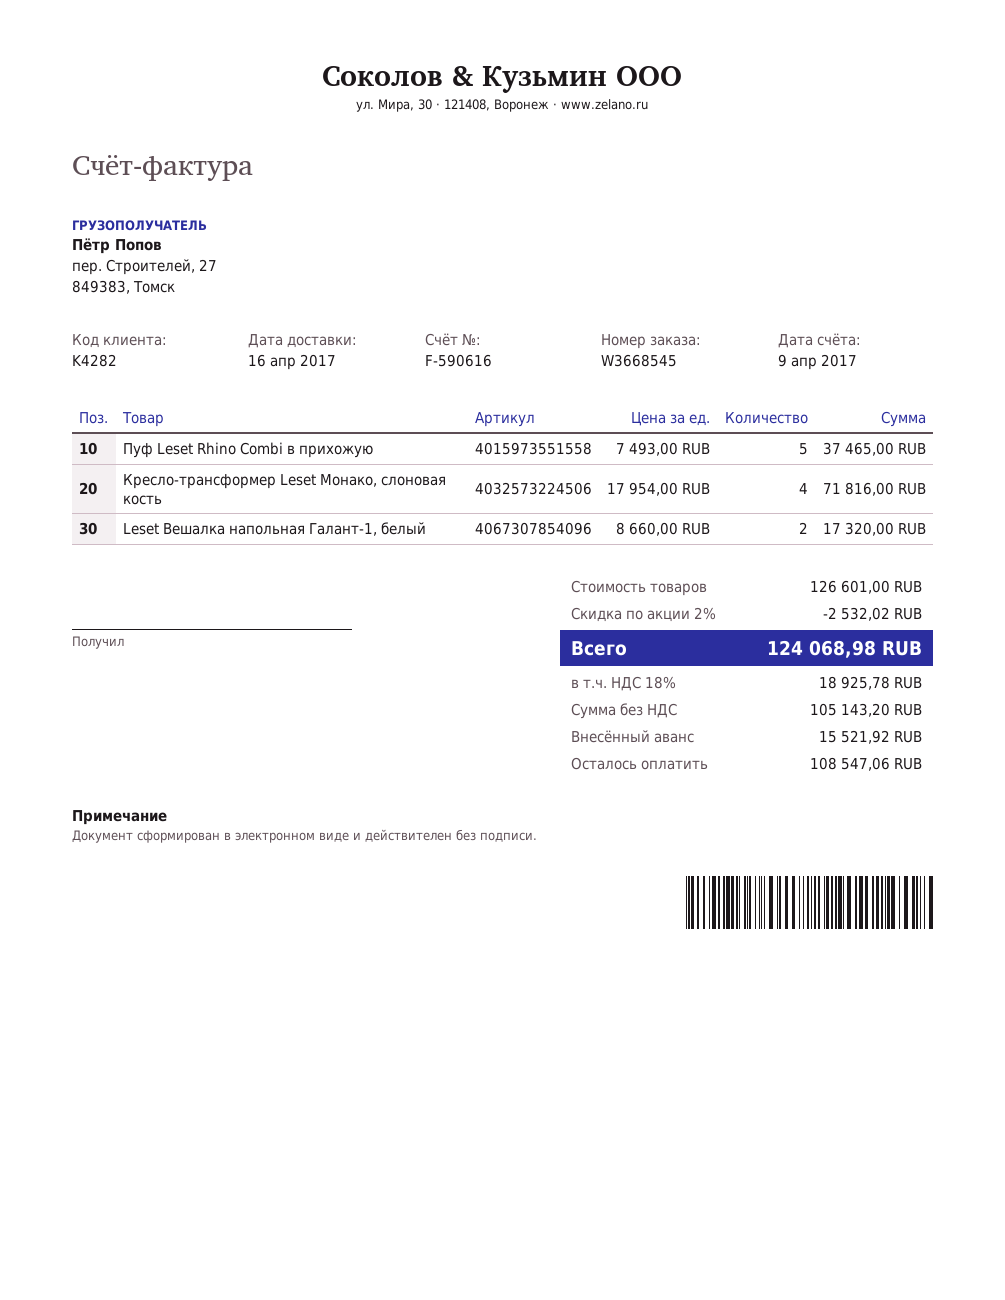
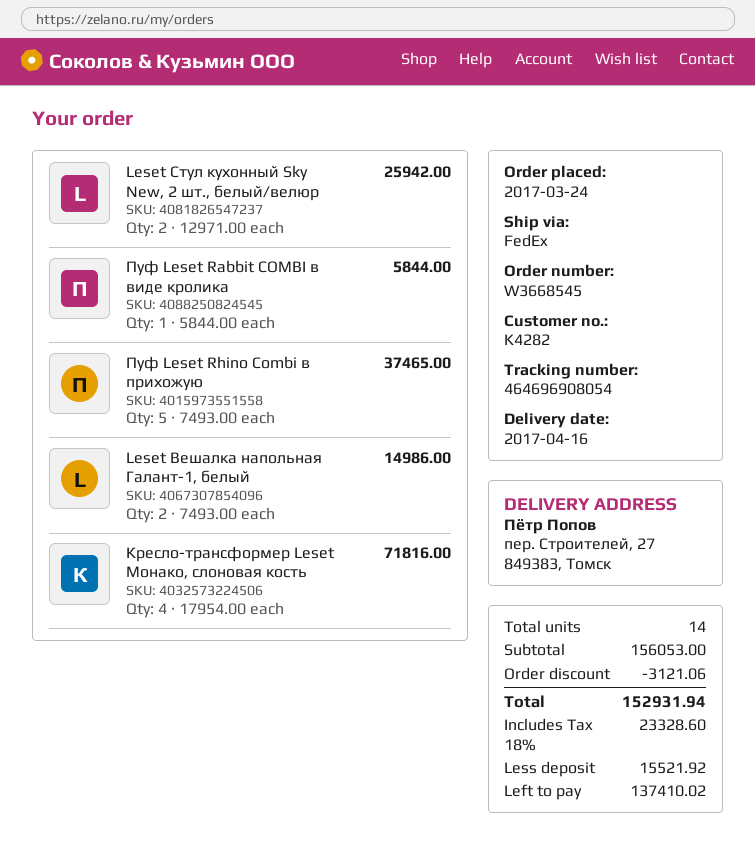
Leset Вешалка напольная Галант-1, белый: 2 x 8660.00 = 17320.00 -> 2 x 7493.00 = 14986.00
Leset Стул кухонный Sky New, 2 шт., белый/велюр: none -> 2 x 12971.00 = 25942.00
Пуф Leset Rabbit COMBI в виде кролика: none -> 1 x 5844.00 = 5844.00
subtotal: 126601.00 -> 156053.00
discount: 2532.02 -> 3121.06
tax: 18% = 18925.78 -> 18% = 23328.60
total: 124068.98 -> 152931.94
balance: 108547.06 -> 137410.02

